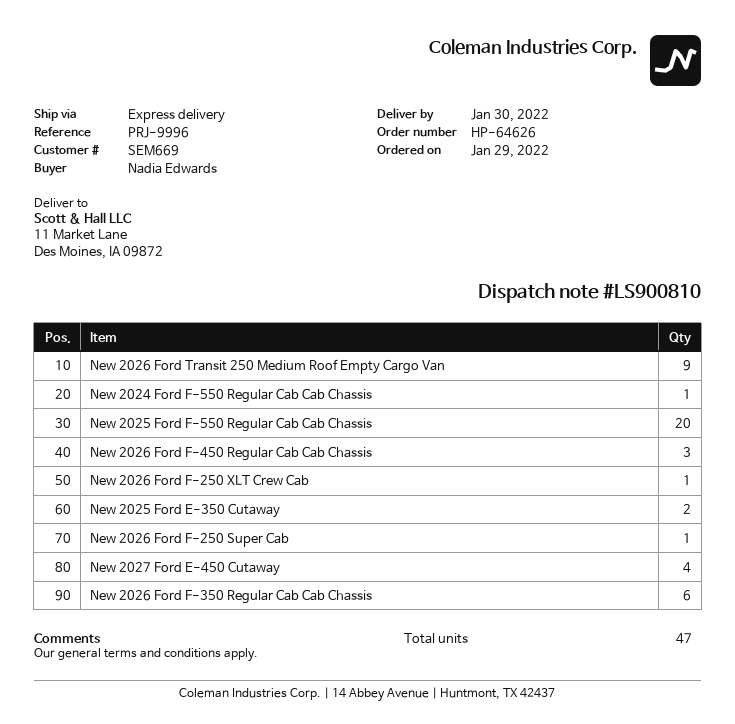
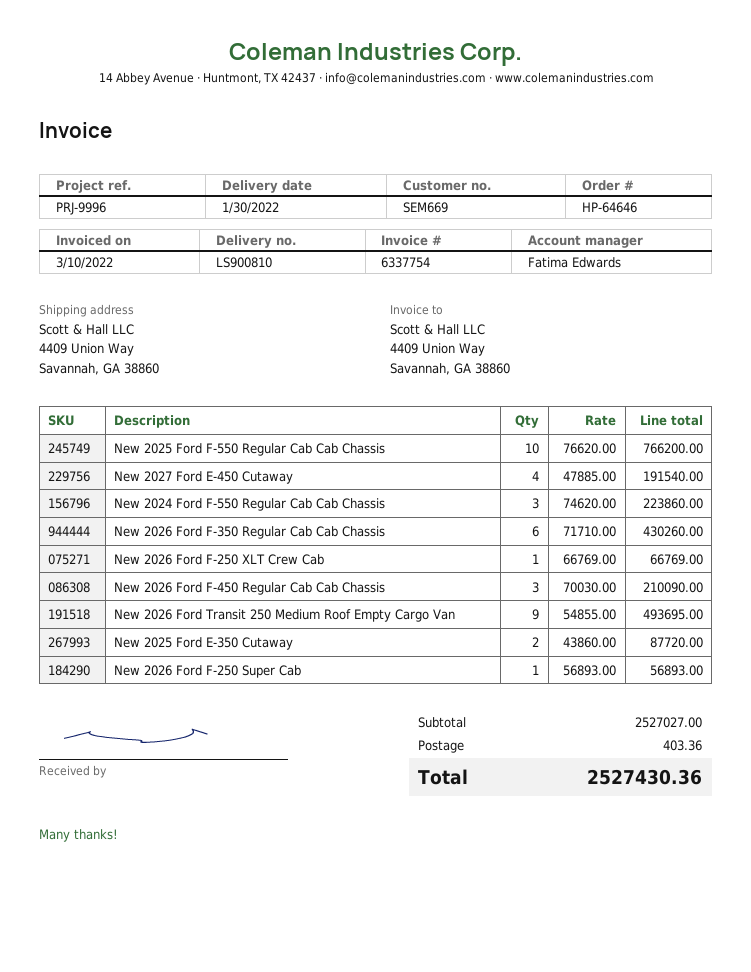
order number: HP-64626 -> HP-64646
ship to: 11 Market Lane, Des Moines, IA 09872 -> 4409 Union Way, Savannah, GA 38860
New 2024 Ford F-550 Regular Cab Cab Chassis: 1 -> 3
New 2025 Ford F-550 Regular Cab Cab Chassis: 20 -> 10

